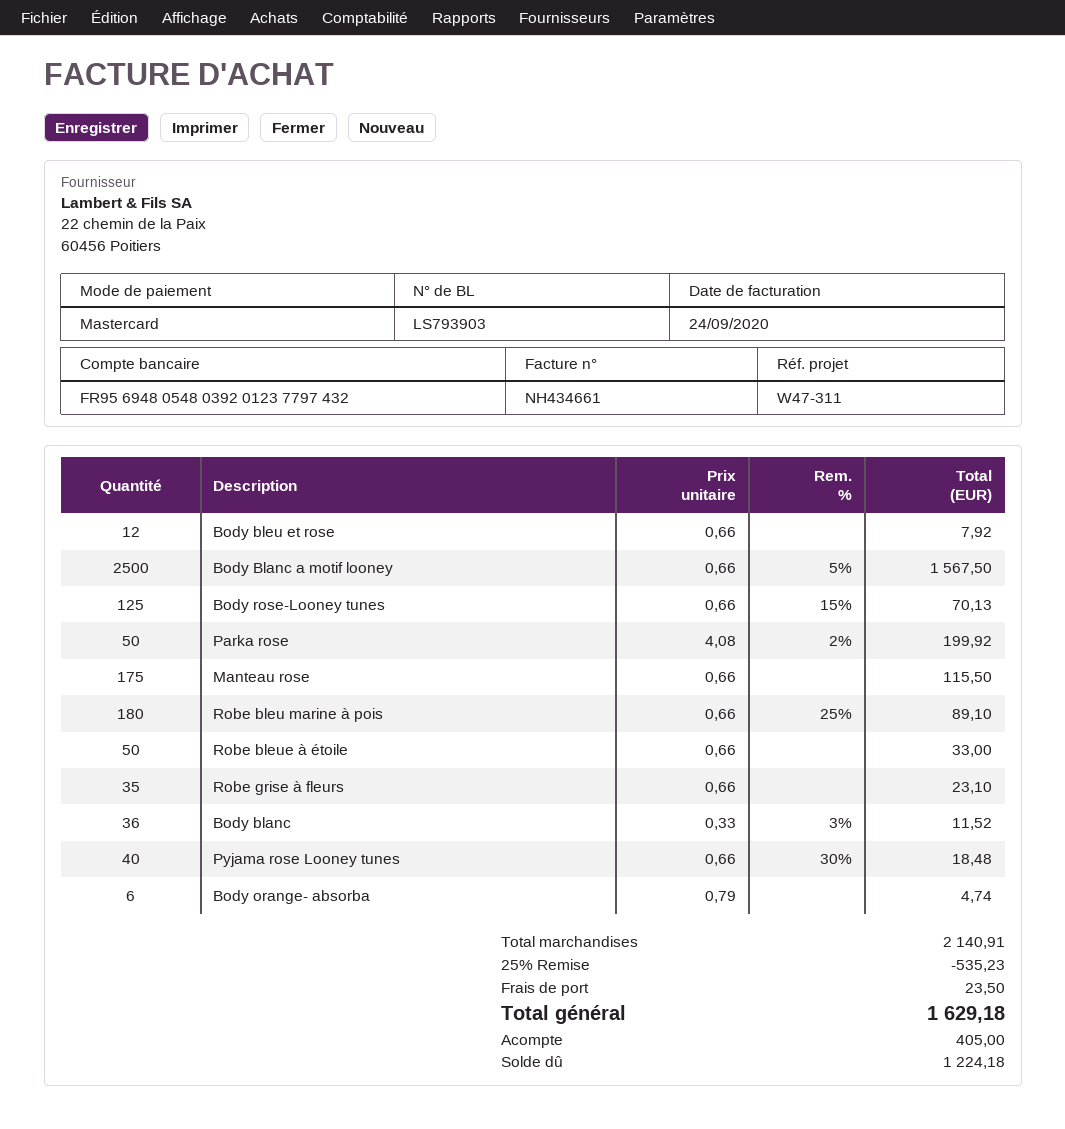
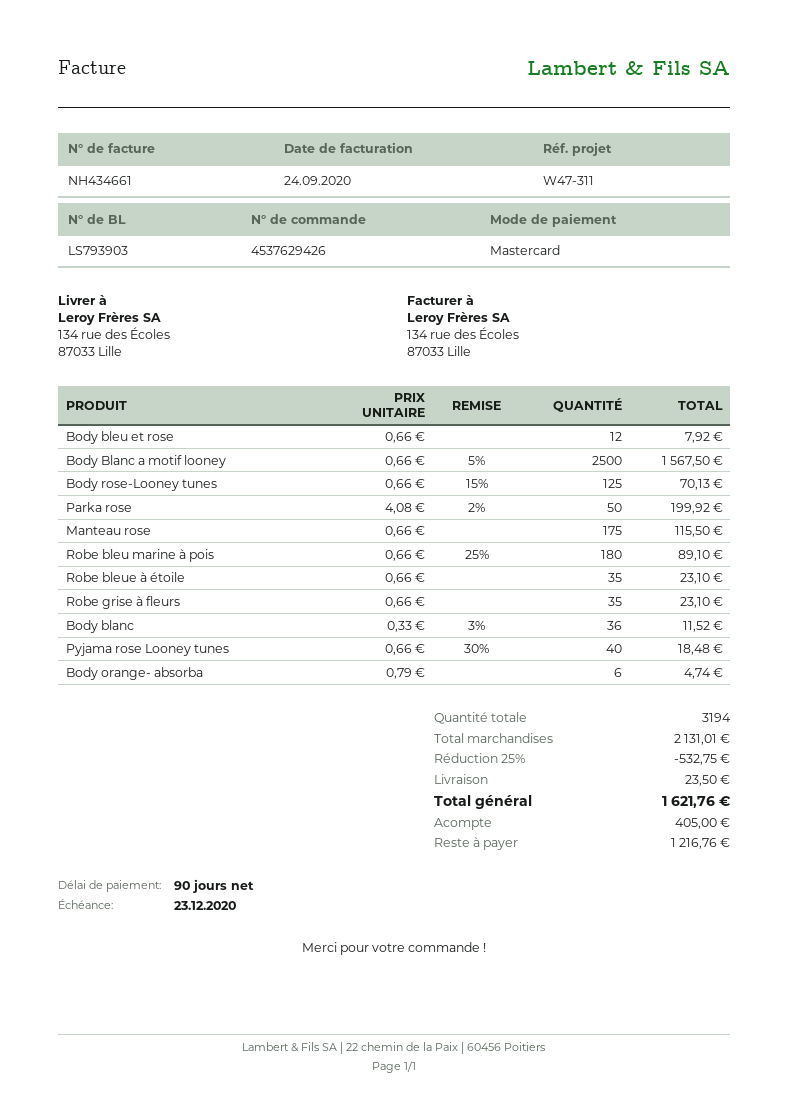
Robe bleue à étoile: 50 x 0.66 = 33.00 -> 35 x 0.66 = 23.10
subtotal: 2140.91 -> 2131.01
discount: 25% = 535.23 -> 25% = 532.75
total: 1629.18 -> 1621.76
balance: 1224.18 -> 1216.76

